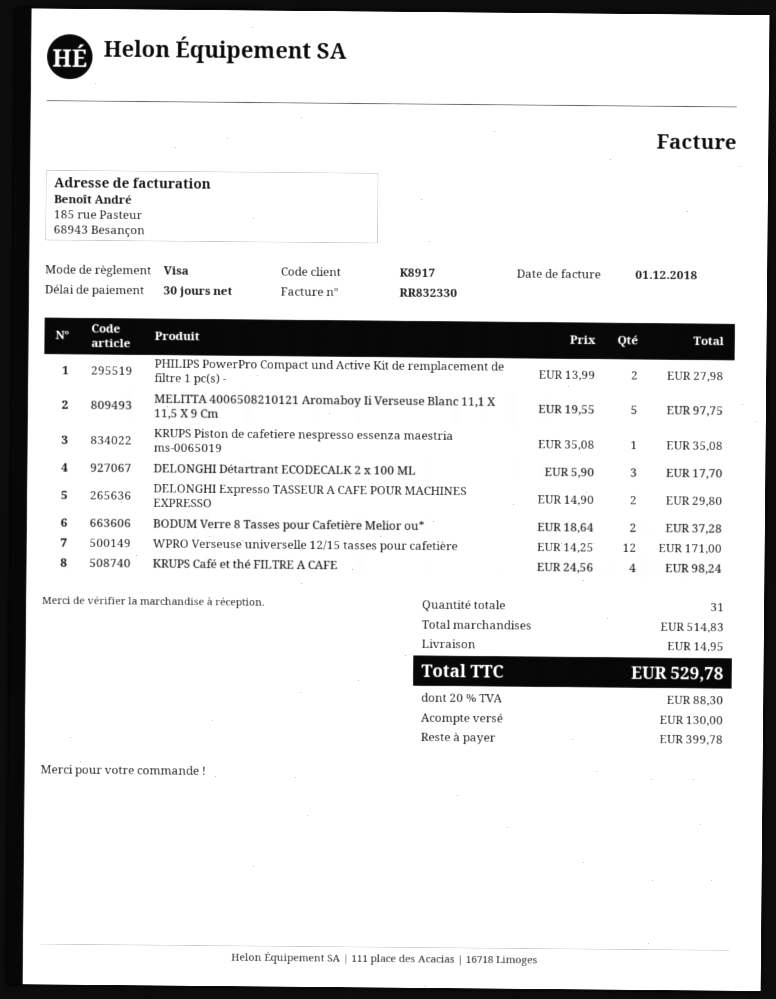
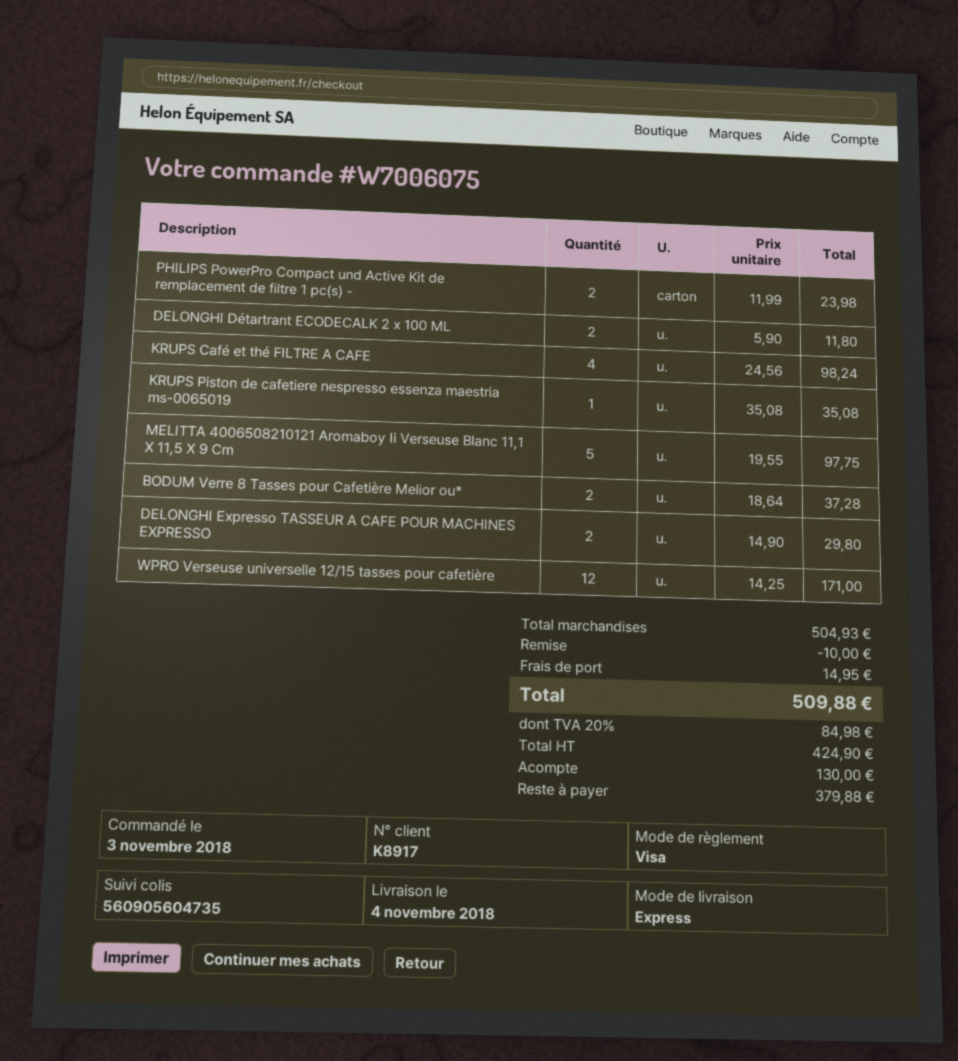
PHILIPS PowerPro Compact und Active Kit de remplacement de filtre 1 pc(s) -: 2 x 13.99 = 27.98 -> 2 x 11.99 = 23.98
DELONGHI Détartrant ECODECALK 2 x 100 ML: 3 x 5.90 = 17.70 -> 2 x 5.90 = 11.80
subtotal: 514.83 -> 504.93
discount: none -> 10.00
tax: 20% = 88.30 -> 20% = 84.98
total: 529.78 -> 509.88
balance: 399.78 -> 379.88

